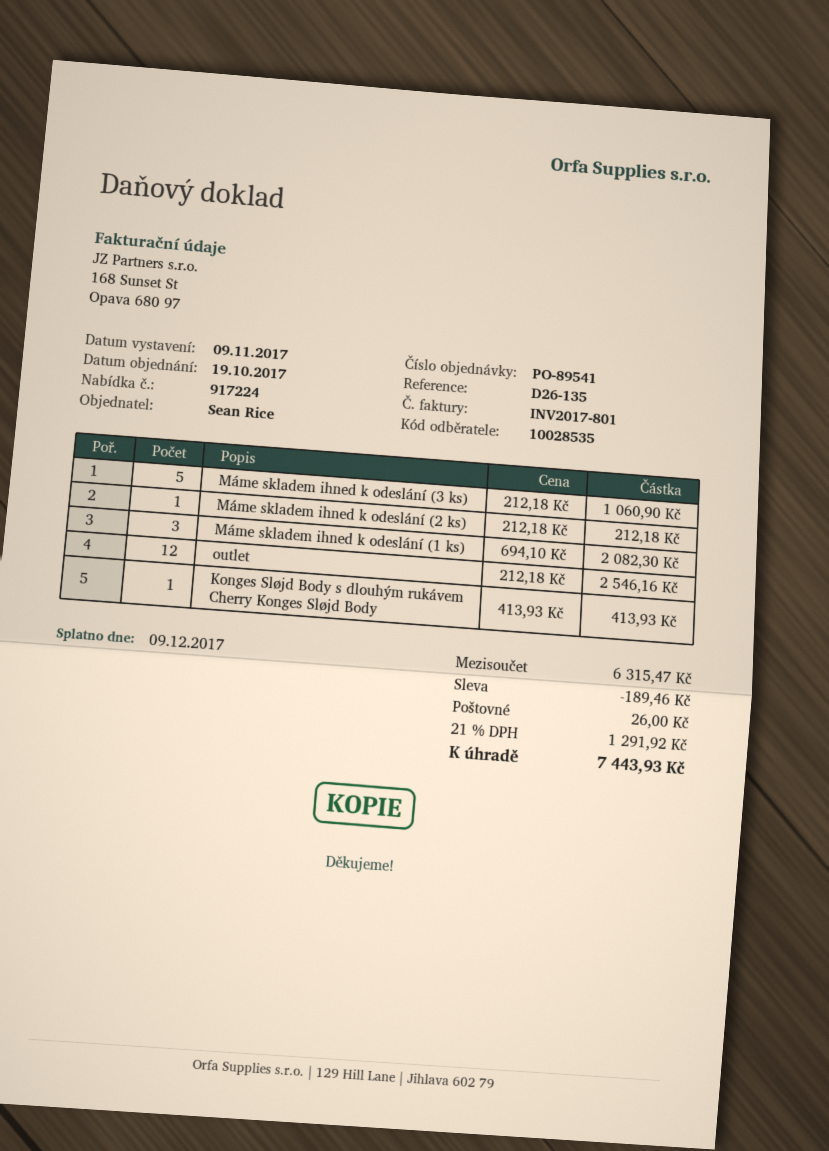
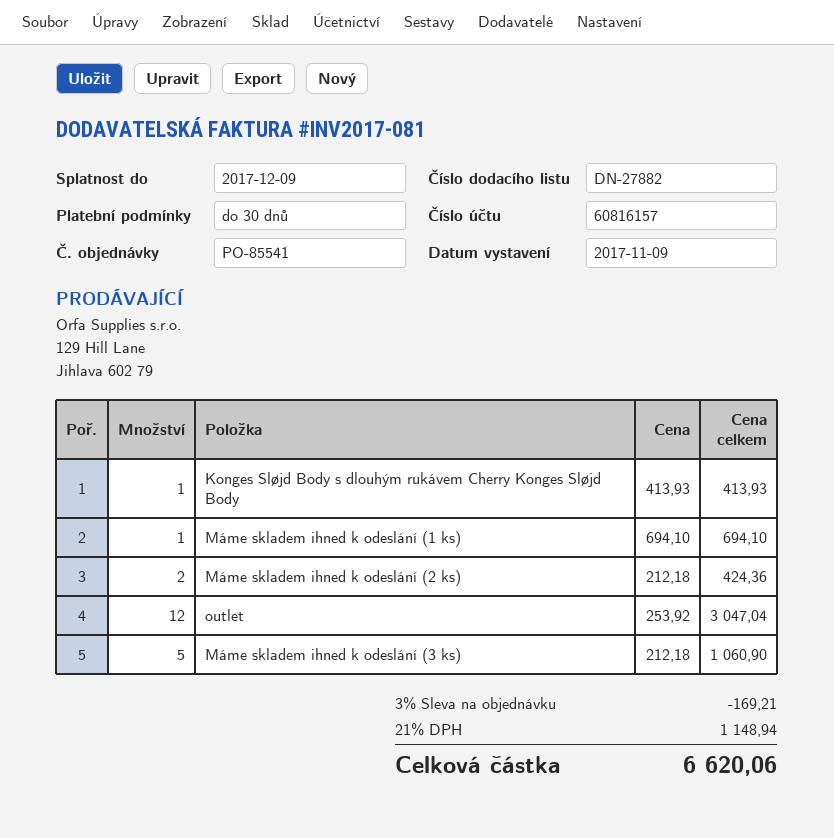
order number: PO-89541 -> PO-85541
invoice number: INV2017-801 -> INV2017-081
Máme skladem ihned k odeslání (2 ks): 1 x 212.18 = 212.18 -> 2 x 212.18 = 424.36
Máme skladem ihned k odeslání (1 ks): 3 x 694.10 = 2082.30 -> 1 x 694.10 = 694.10
outlet: 12 x 212.18 = 2546.16 -> 12 x 253.92 = 3047.04
discount: 189.46 -> 169.21
shipping: 26.00 -> none
tax: 21% = 1291.92 -> 21% = 1148.94
total: 7443.93 -> 6620.06

